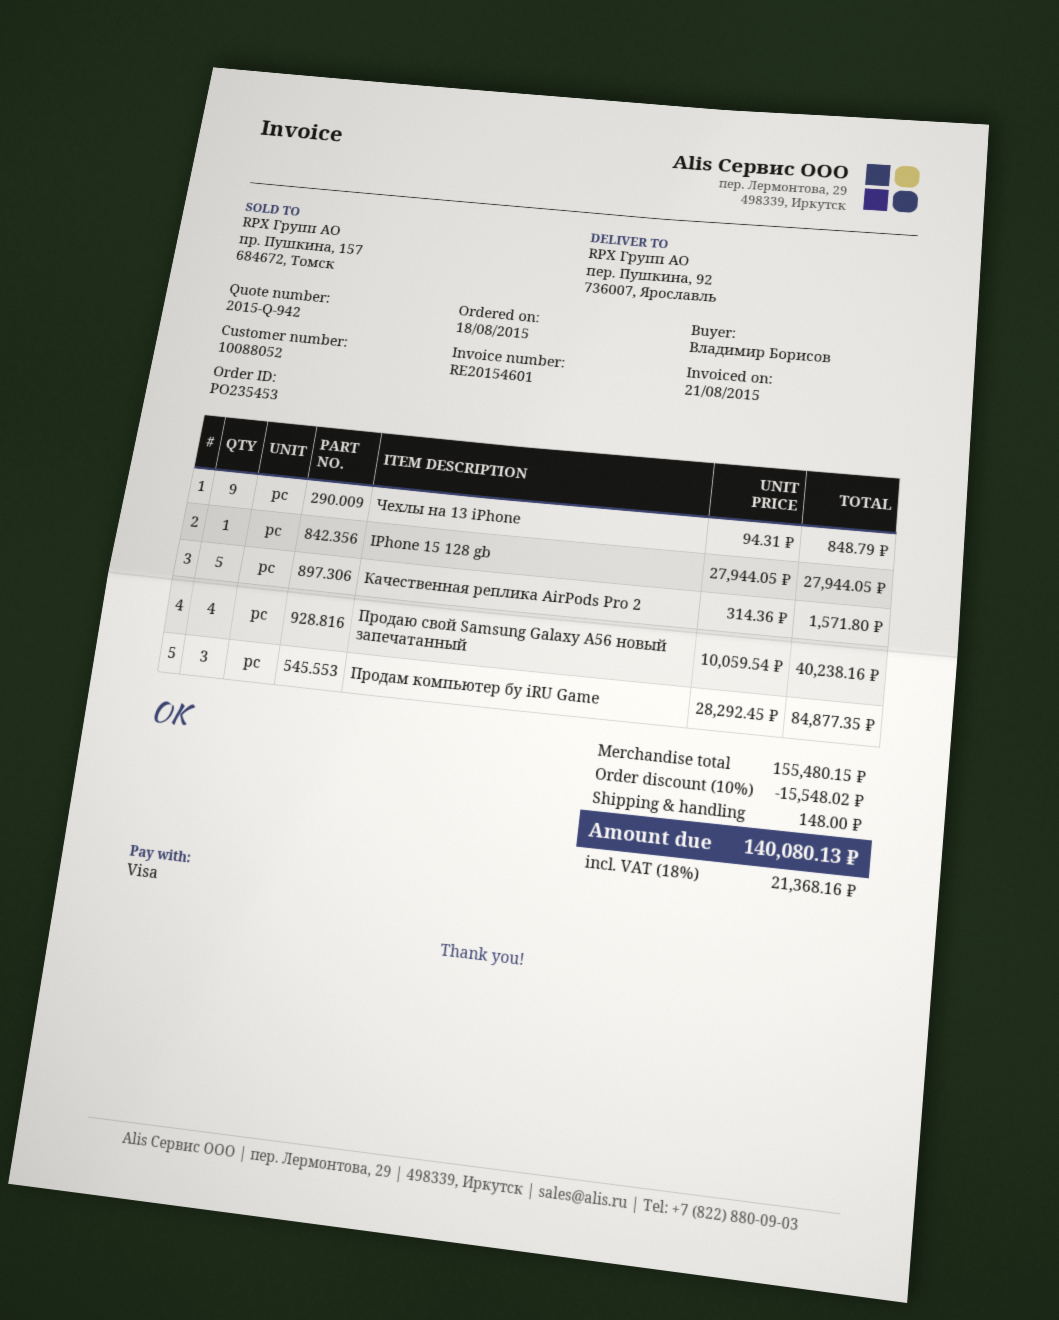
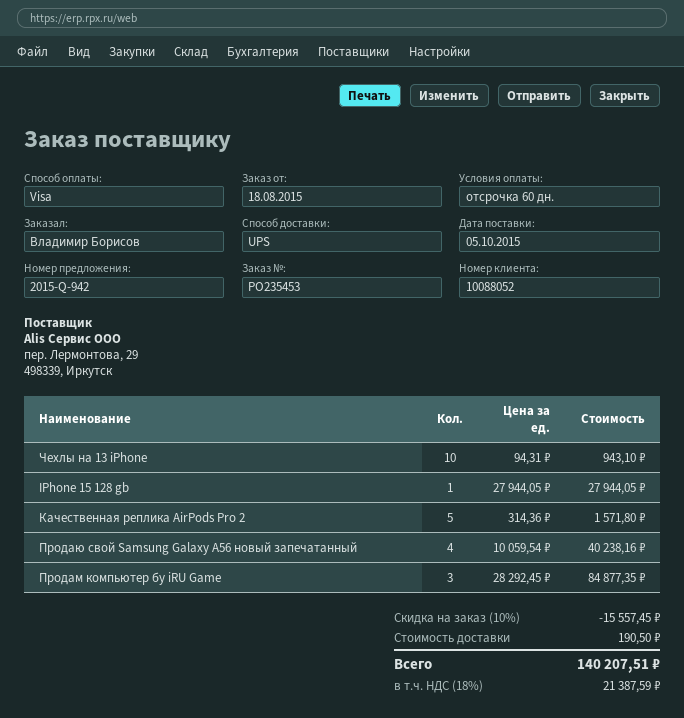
Чехлы на 13 iPhone: 9 x 94.31 = 848.79 -> 10 x 94.31 = 943.10
discount: 10% = 15548.02 -> 10% = 15557.45
shipping: 148.00 -> 190.50
tax: 18% = 21368.16 -> 18% = 21387.59
total: 140080.13 -> 140207.51

